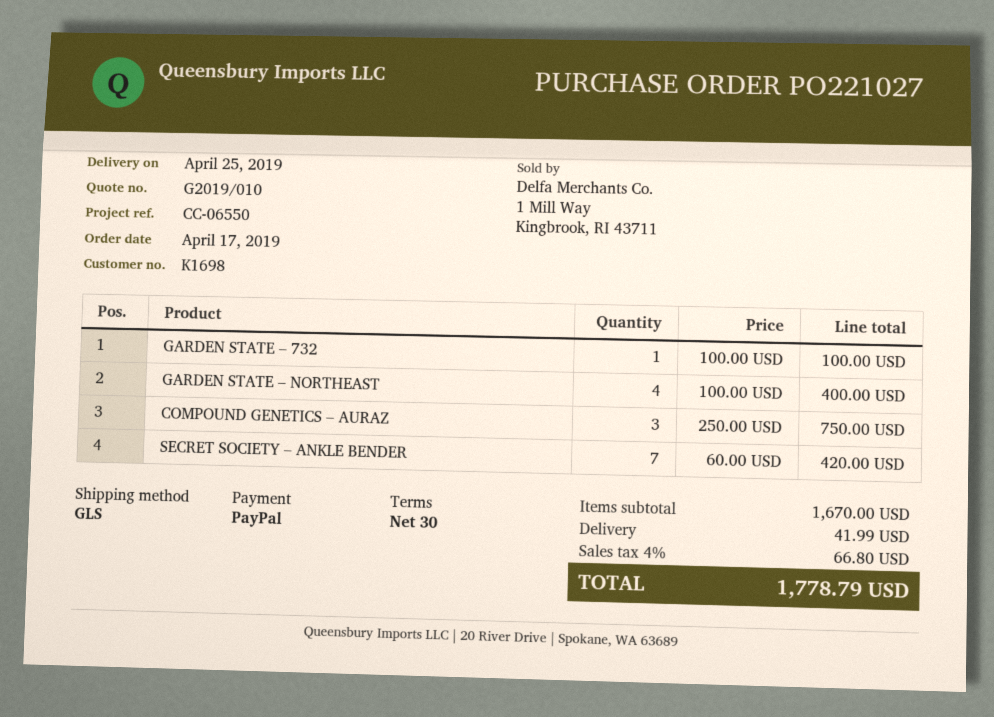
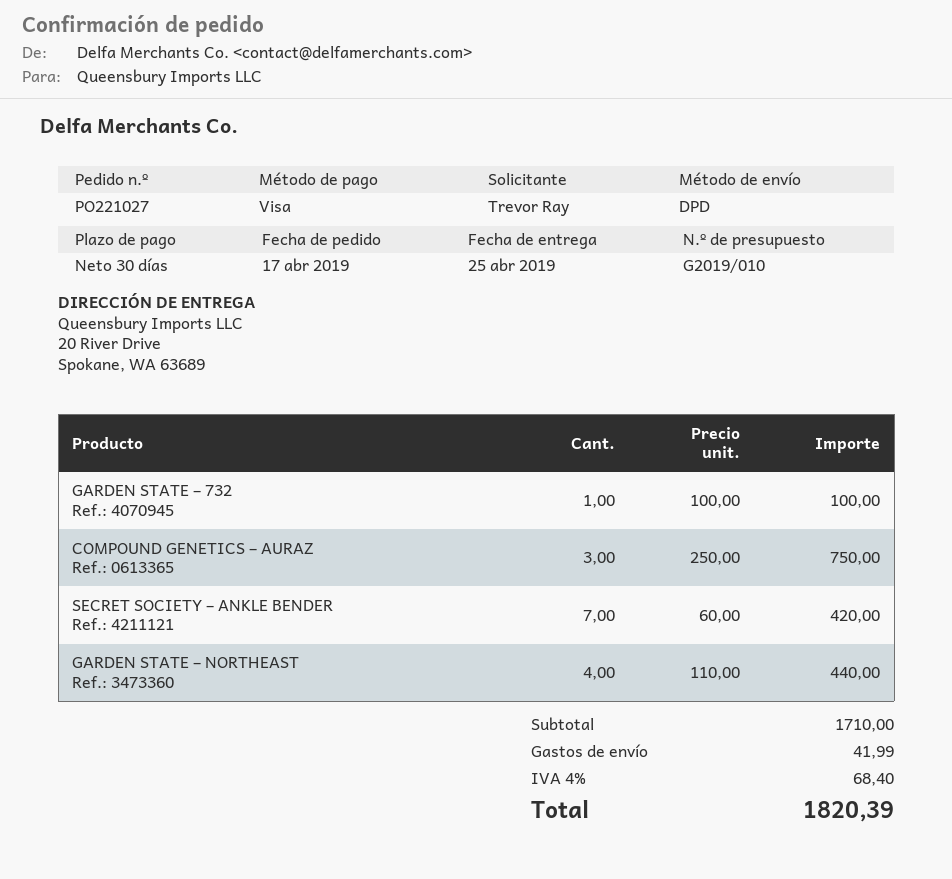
payment method: PayPal -> Visa
shipping method: GLS -> DPD
GARDEN STATE – NORTHEAST: 4 x 100.00 = 400.00 -> 4 x 110.00 = 440.00
subtotal: 1670.00 -> 1710.00
tax: 4% = 66.80 -> 4% = 68.40
total: 1778.79 -> 1820.39

